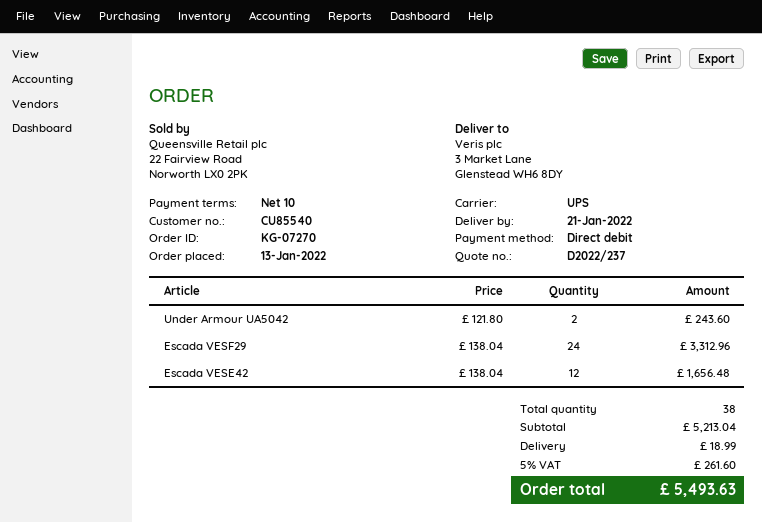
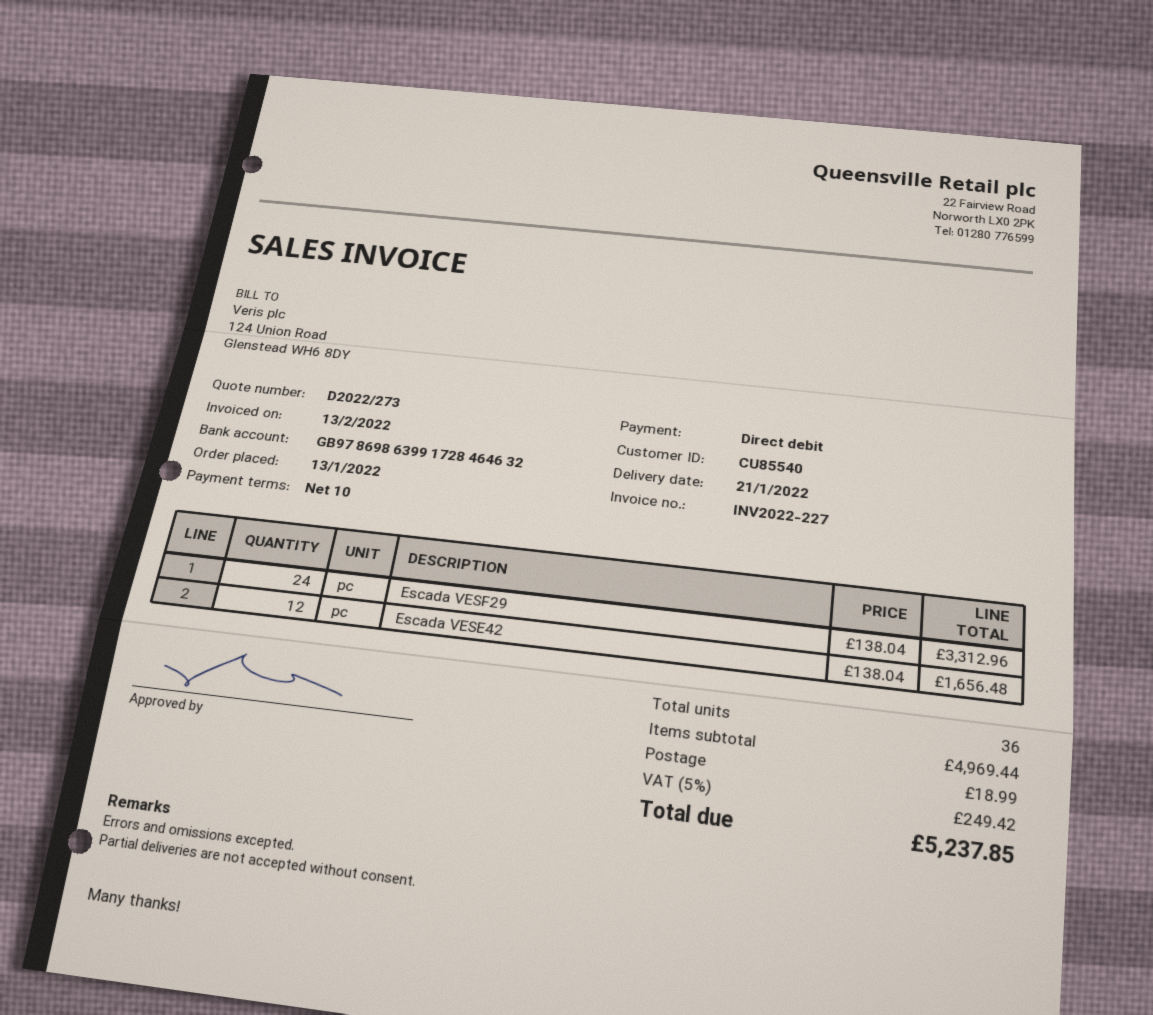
quote number: D2022/237 -> D2022/273
Under Armour UA5042: 2 x 121.80 = 243.60 -> none
total quantity: 38 -> 36
subtotal: 5213.04 -> 4969.44
tax: 5% = 261.60 -> 5% = 249.42
total: 5493.63 -> 5237.85

